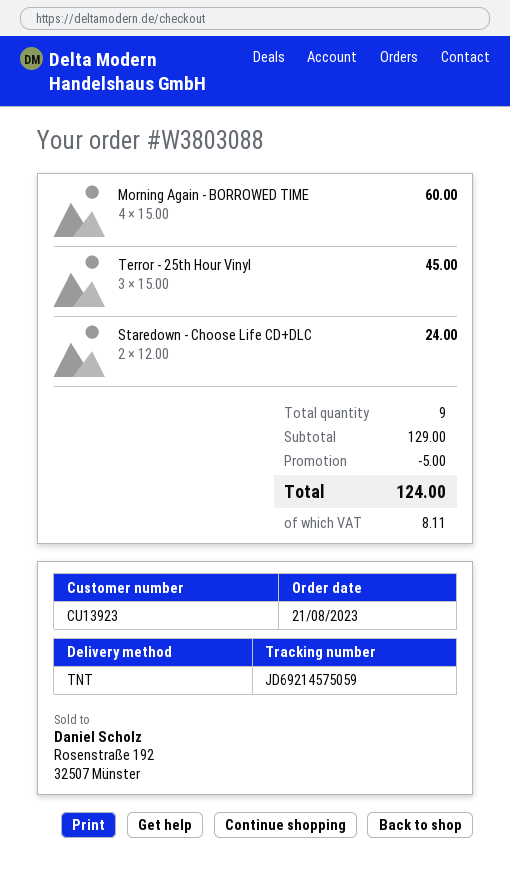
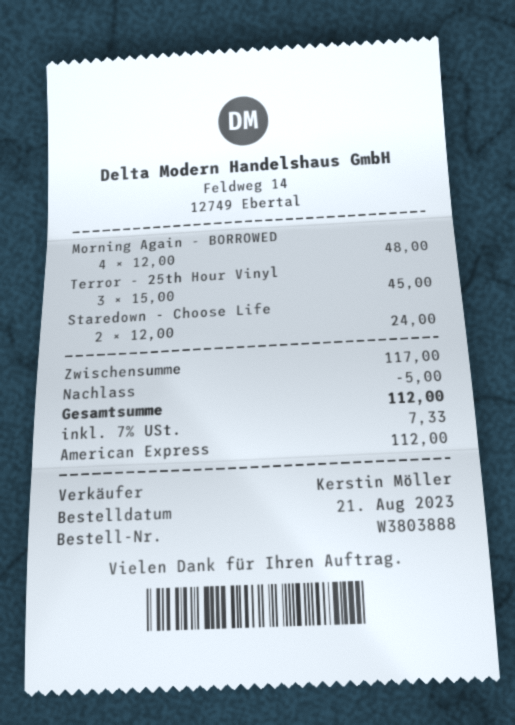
order number: W3803088 -> W3803888
Morning Again - BORROWED TIME: 4 x 15.00 = 60.00 -> 4 x 12.00 = 48.00
subtotal: 129.00 -> 117.00
tax: 8.11 -> 7.33
total: 124.00 -> 112.00

